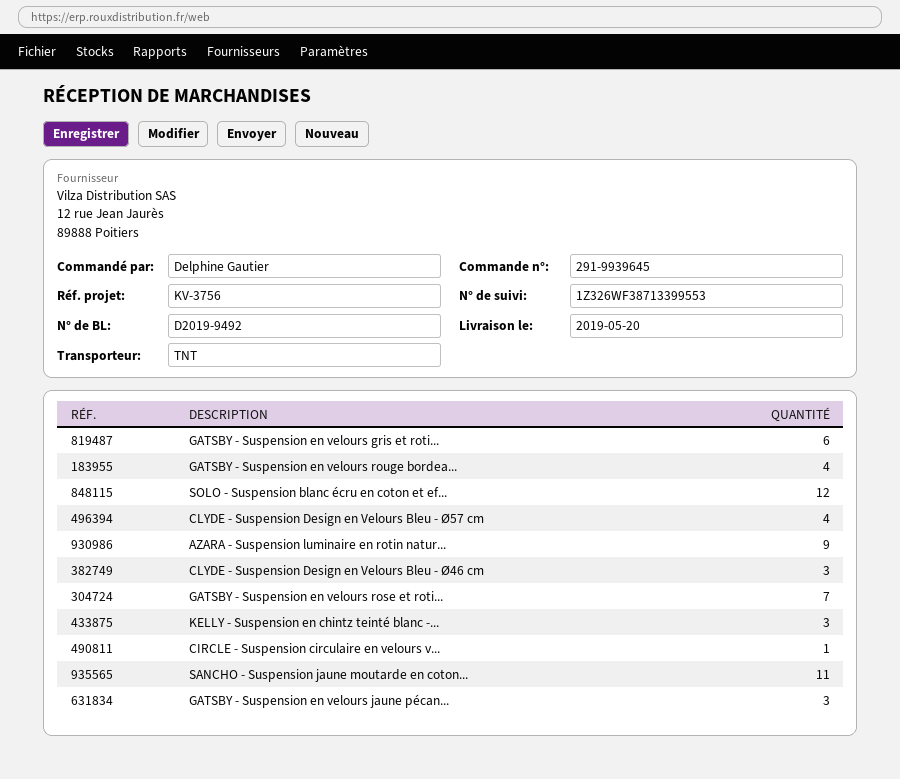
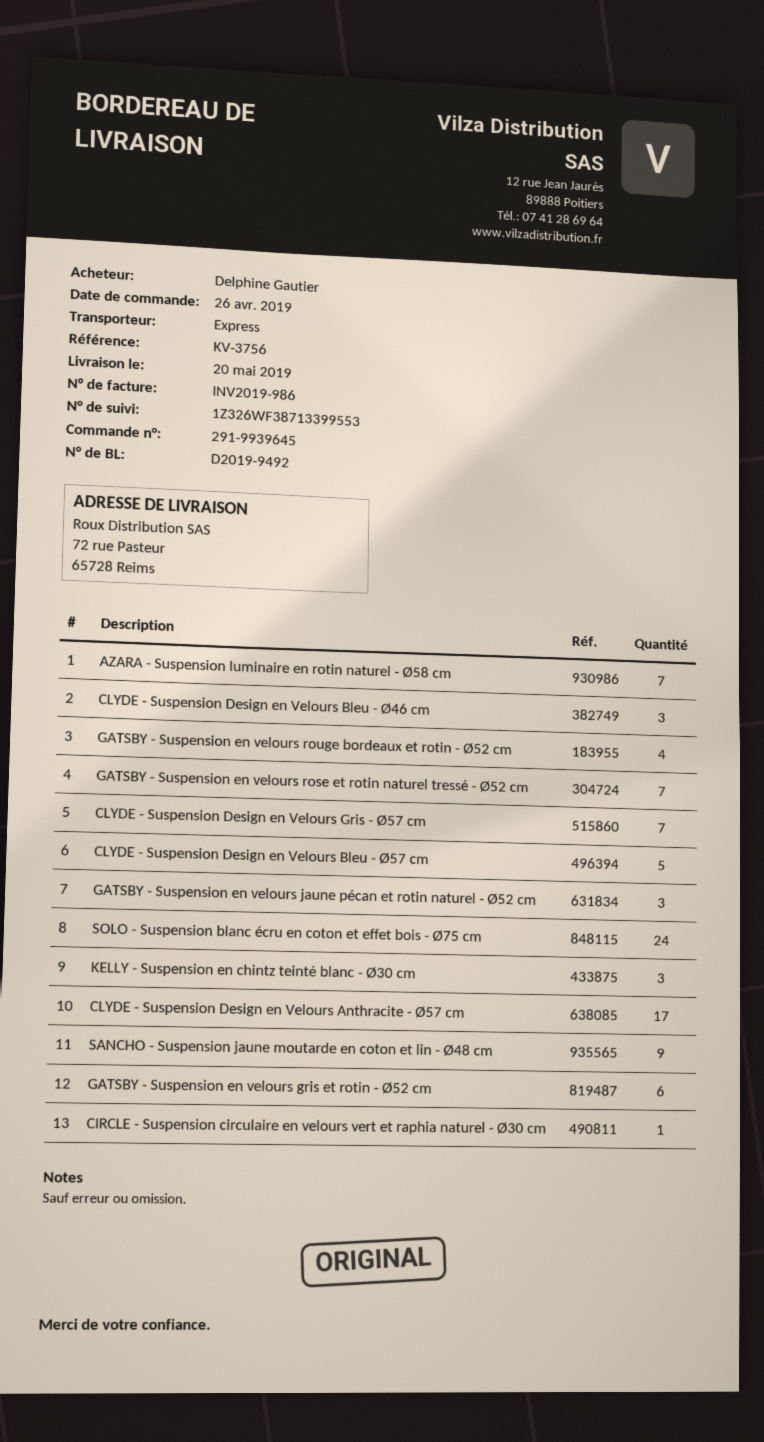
shipping method: TNT -> express
SOLO - Suspension blanc écru en coton et ef...: 12 -> 24
CLYDE - Suspension Design en Velours Bleu - Ø57 cm: 4 -> 5
AZARA - Suspension luminaire en rotin natur...: 9 -> 7
SANCHO - Suspension jaune moutarde en coton...: 11 -> 9
CLYDE - Suspension Design en Velours Gris - Ø57 cm: none -> 7
CLYDE - Suspension Design en Velours Anthracite - Ø57 cm: none -> 17

